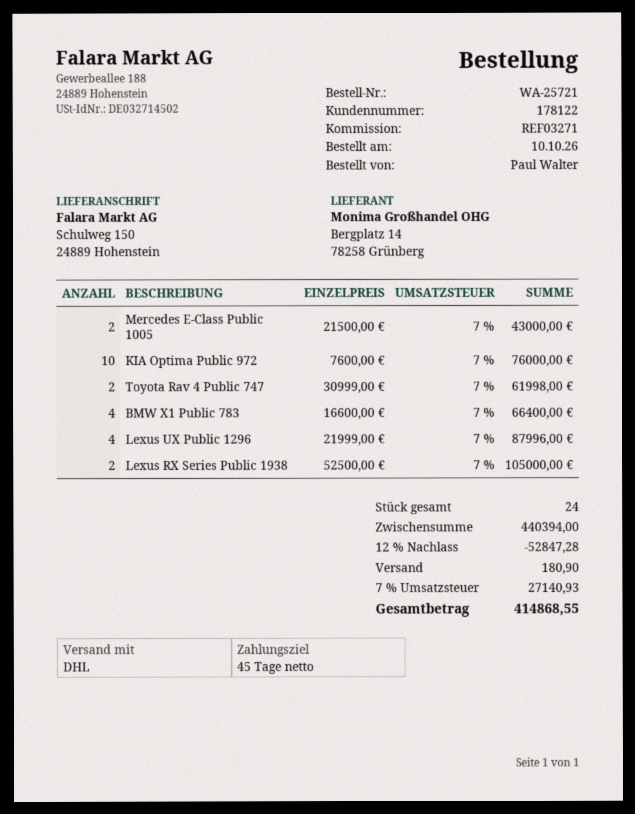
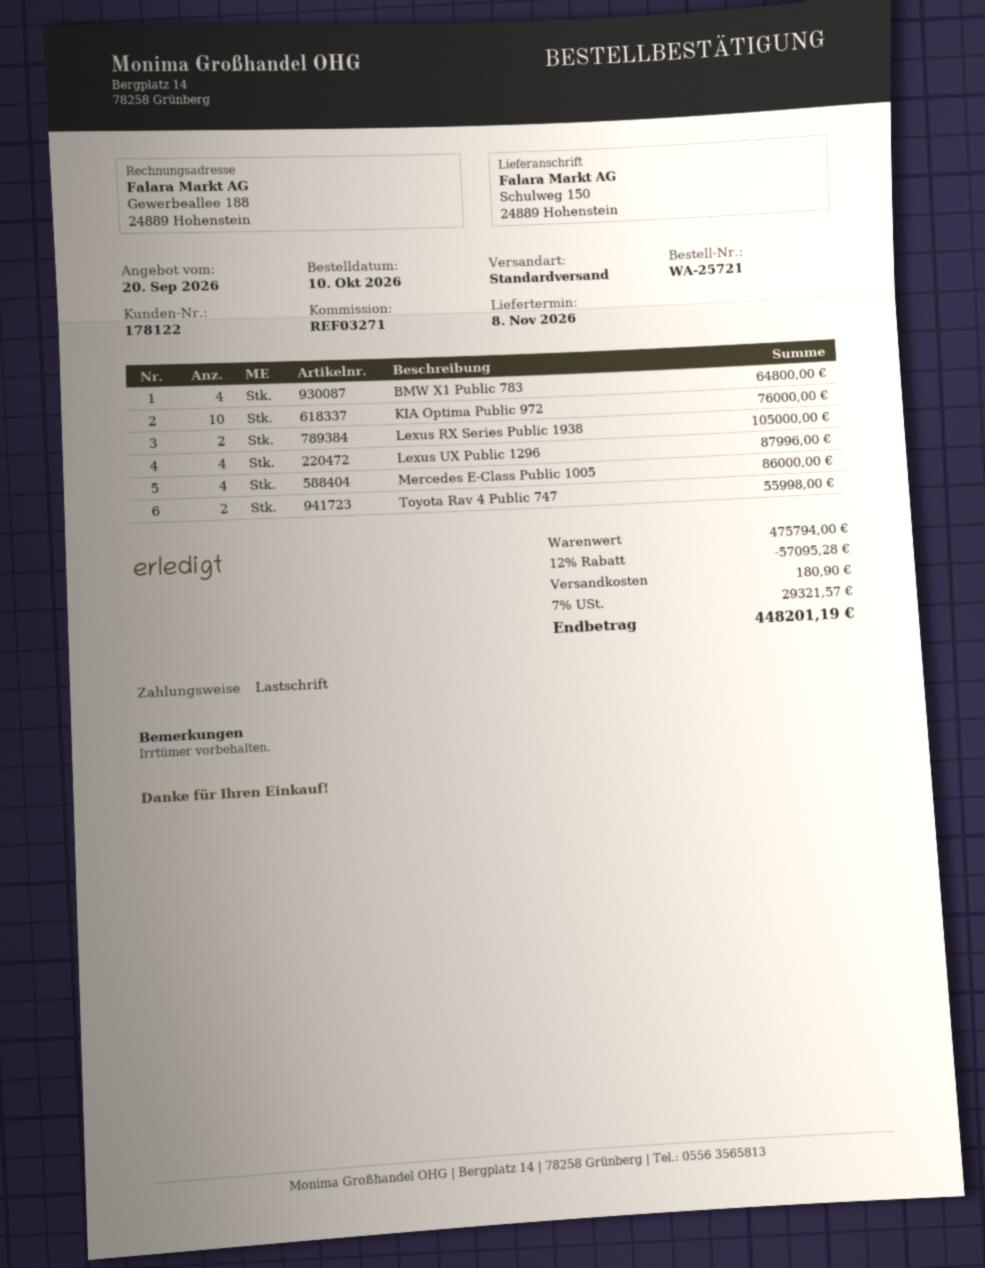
shipping method: DHL -> standard
Mercedes E-Class Public 1005: 2 for 43000.00 -> 4 for 86000.00
Toyota Rav 4 Public 747: 2 for 61998.00 -> 2 for 55998.00
BMW X1 Public 783: 4 for 66400.00 -> 4 for 64800.00
subtotal: 440394.00 -> 475794.00
discount: 12% = 52847.28 -> 12% = 57095.28
tax: 7% = 27140.93 -> 7% = 29321.57
total: 414868.55 -> 448201.19

